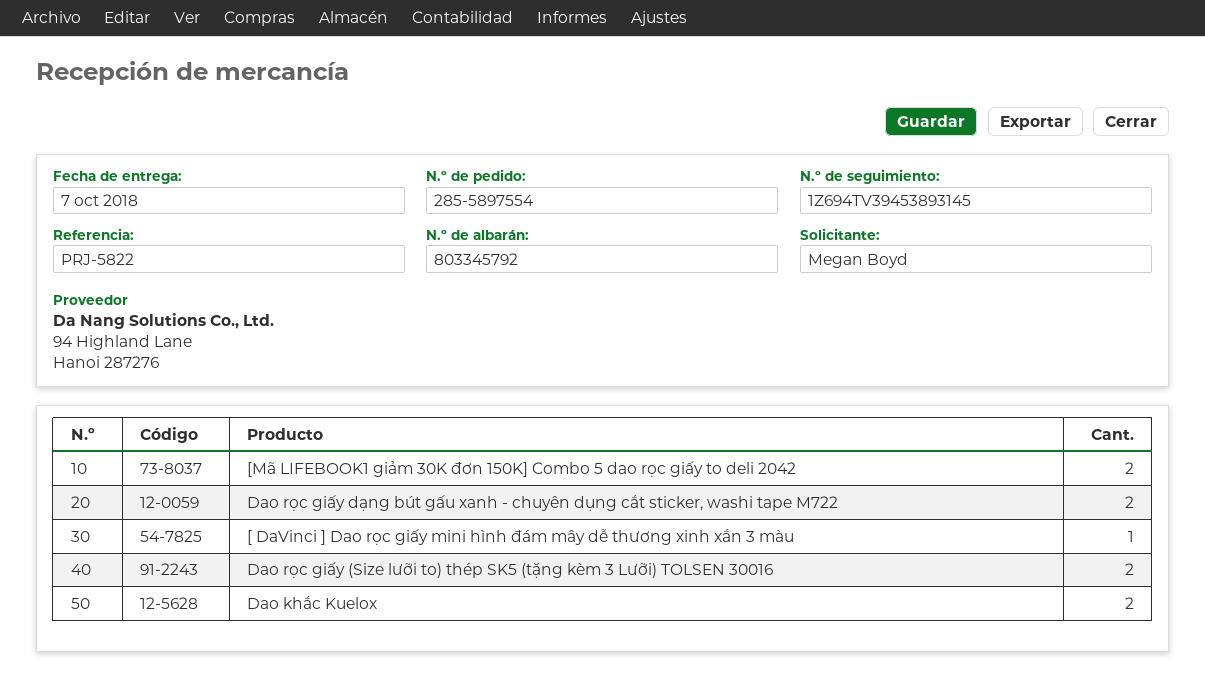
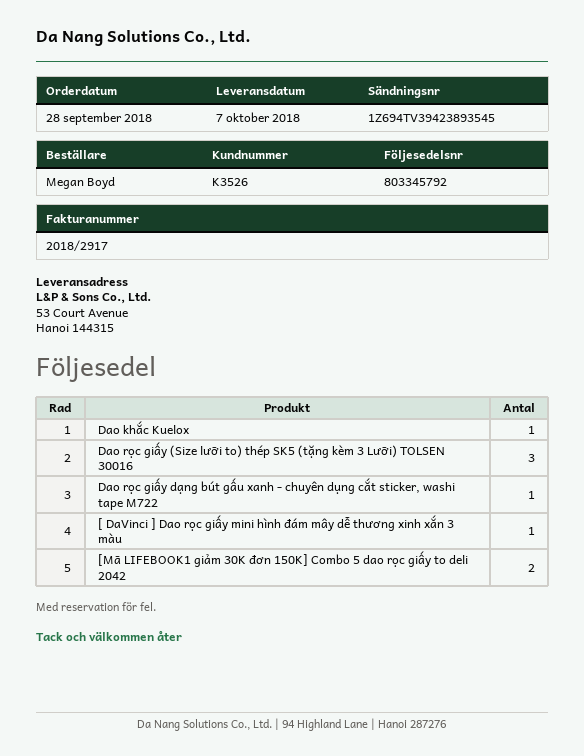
tracking number: 1Z694TV39453893145 -> 1Z694TV39423893545
Dao rọc giấy dạng bút gấu xanh - chuyên dụng cắt sticker, washi tape M722: 2 -> 1
Dao rọc giấy (Size lưỡi to) thép SK5 (tặng kèm 3 Lưỡi) TOLSEN 30016: 2 -> 3
Dao khắc Kuelox: 2 -> 1

